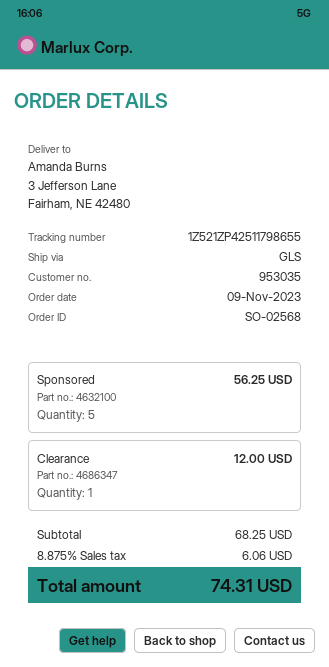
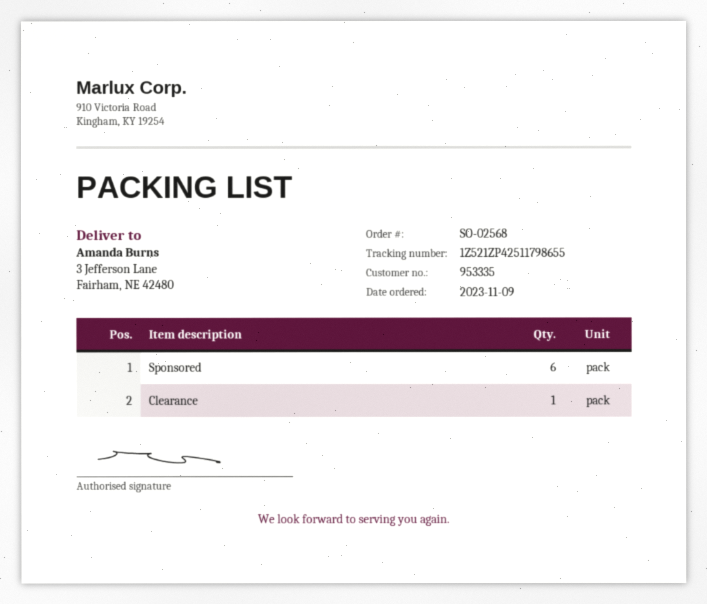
customer number: 953035 -> 953335
Sponsored: 5 -> 6

